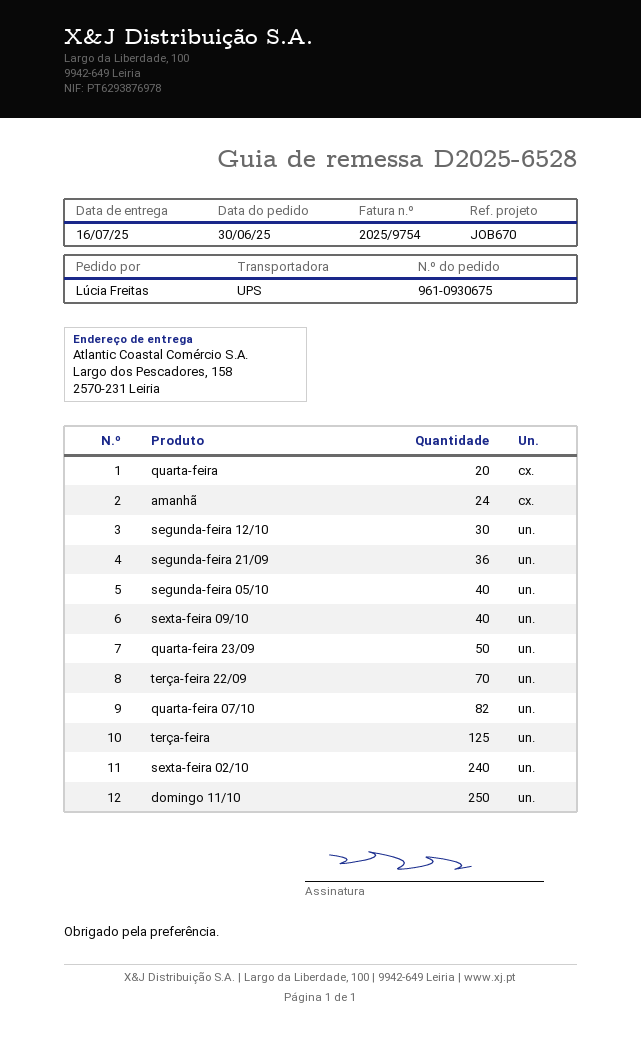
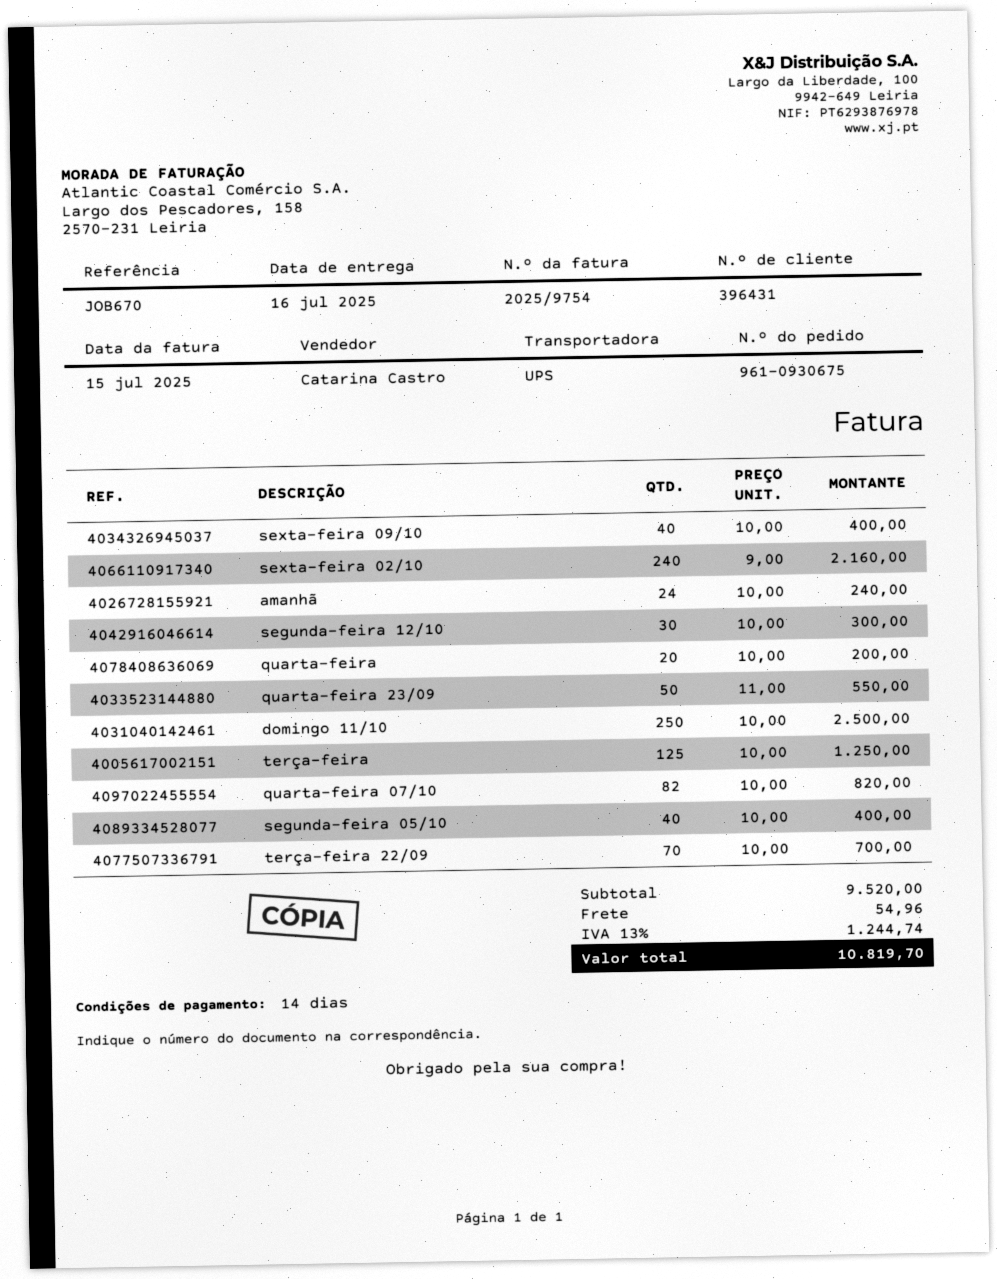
segunda-feira 21/09: 36 -> none

